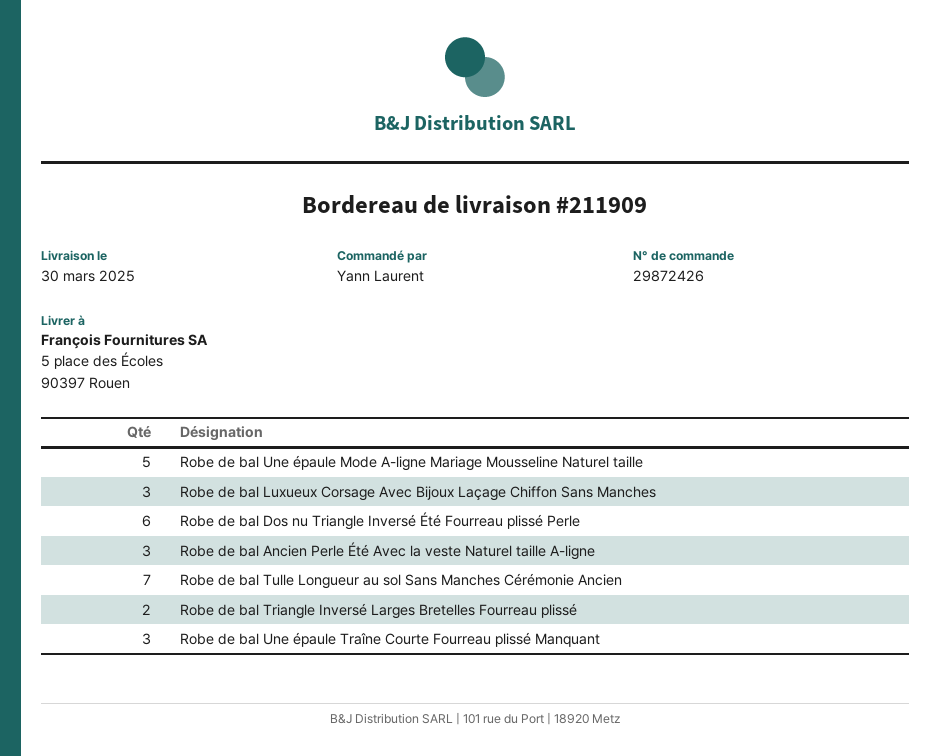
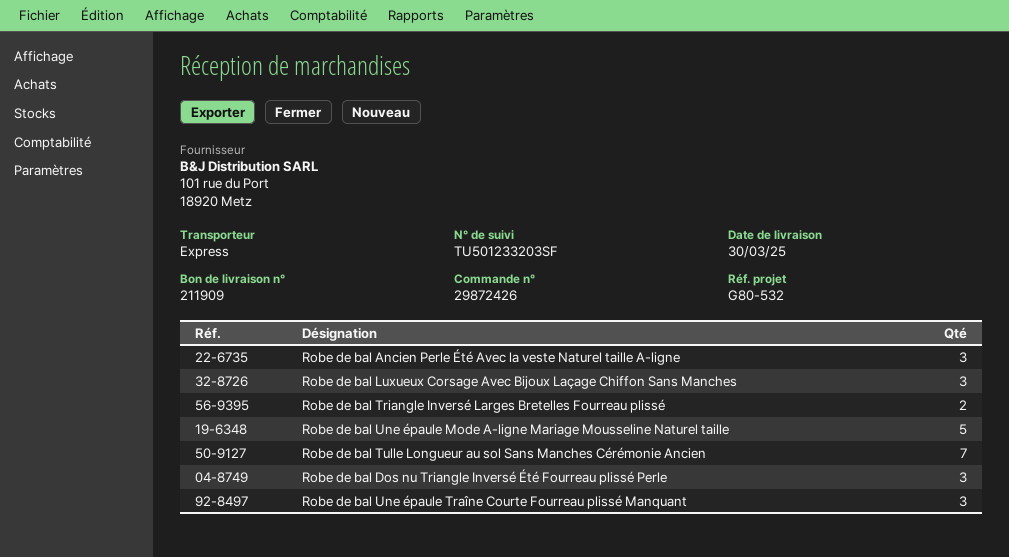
Robe de bal Dos nu Triangle Inversé Été Fourreau plissé Perle: 6 -> 3

